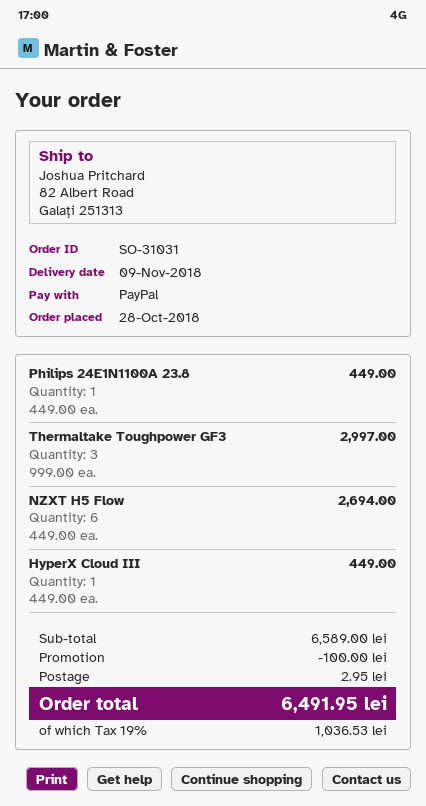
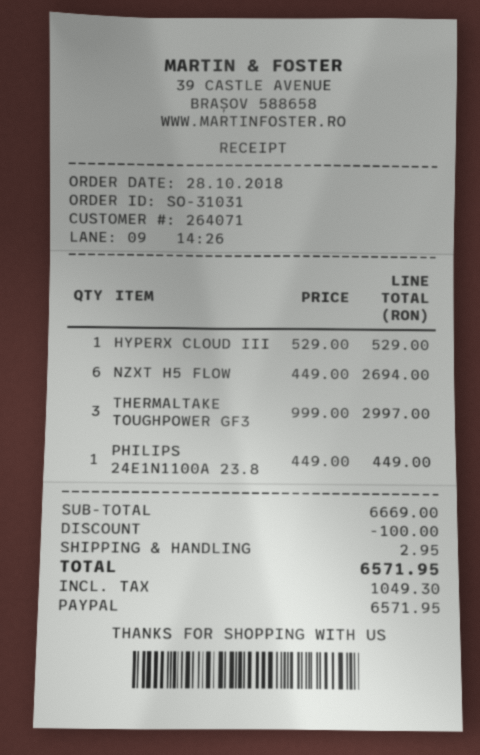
HyperX Cloud III: 1 x 449.00 = 449.00 -> 1 x 529.00 = 529.00
subtotal: 6589.00 -> 6669.00
tax: 1036.53 -> 1049.30
total: 6491.95 -> 6571.95

